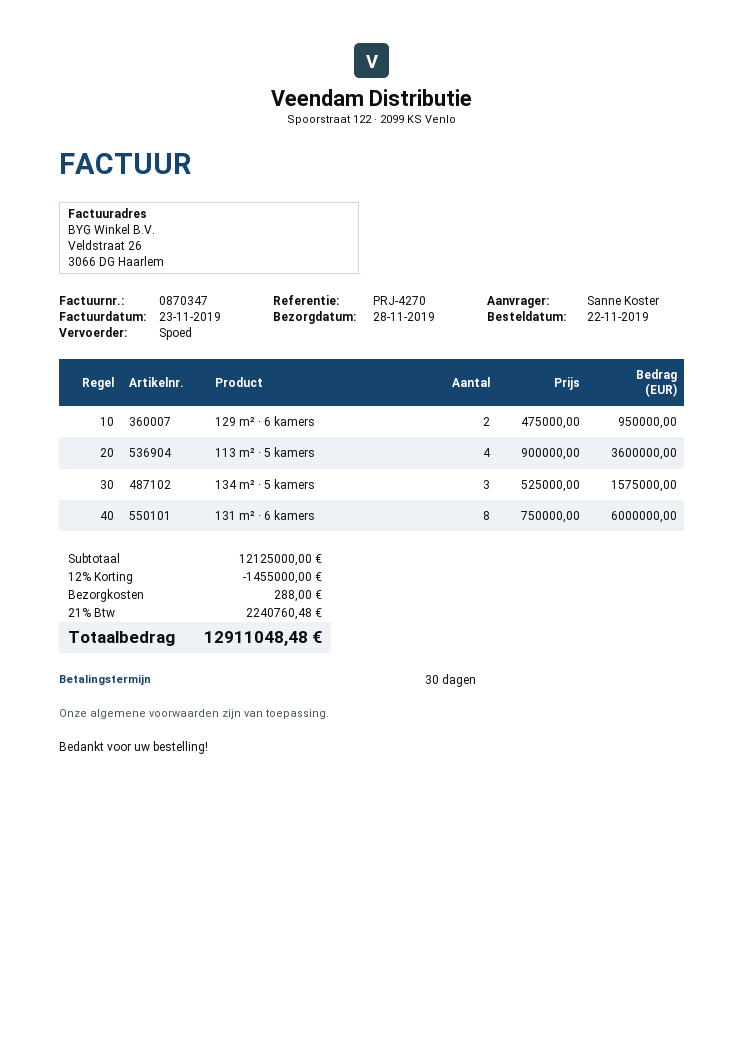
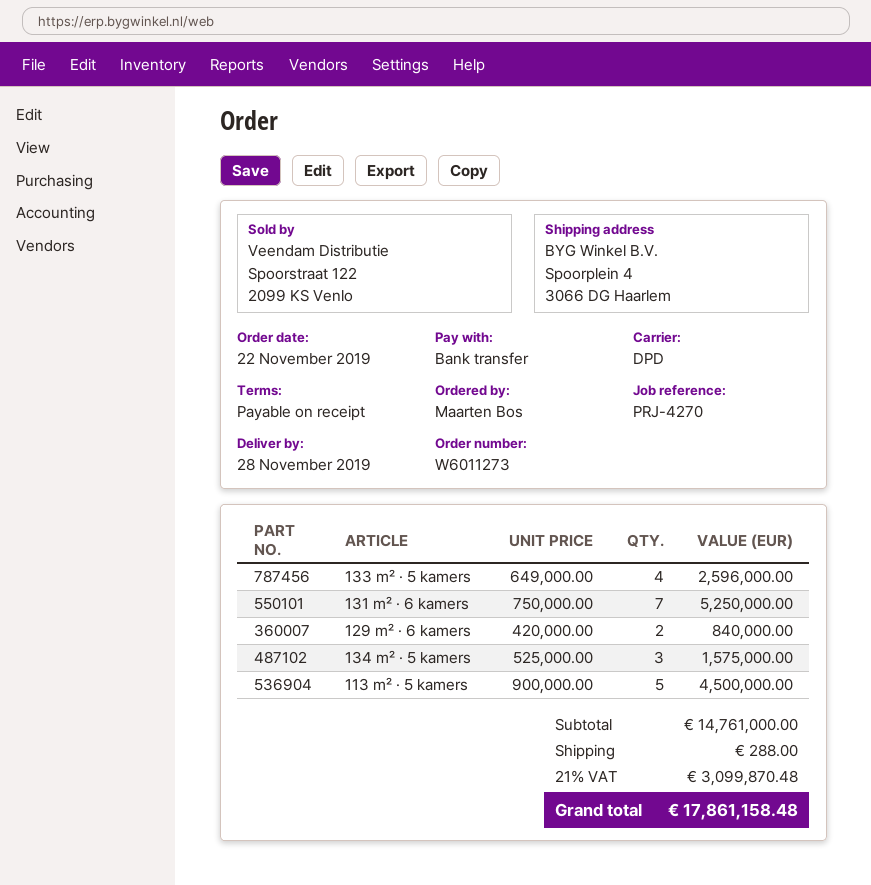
payment terms: 30 days -> on receipt
ordered by: Sanne Koster -> Maarten Bos
shipping method: express -> DPD
129 m² · 6 kamers: 2 x 475000.00 = 950000.00 -> 2 x 420000.00 = 840000.00
113 m² · 5 kamers: 4 x 900000.00 = 3600000.00 -> 5 x 900000.00 = 4500000.00
131 m² · 6 kamers: 8 x 750000.00 = 6000000.00 -> 7 x 750000.00 = 5250000.00
133 m² · 5 kamers: none -> 4 x 649000.00 = 2596000.00
subtotal: 12125000.00 -> 14761000.00
discount: 12% = 1455000.00 -> none
tax: 21% = 2240760.48 -> 21% = 3099870.48
total: 12911048.48 -> 17861158.48

